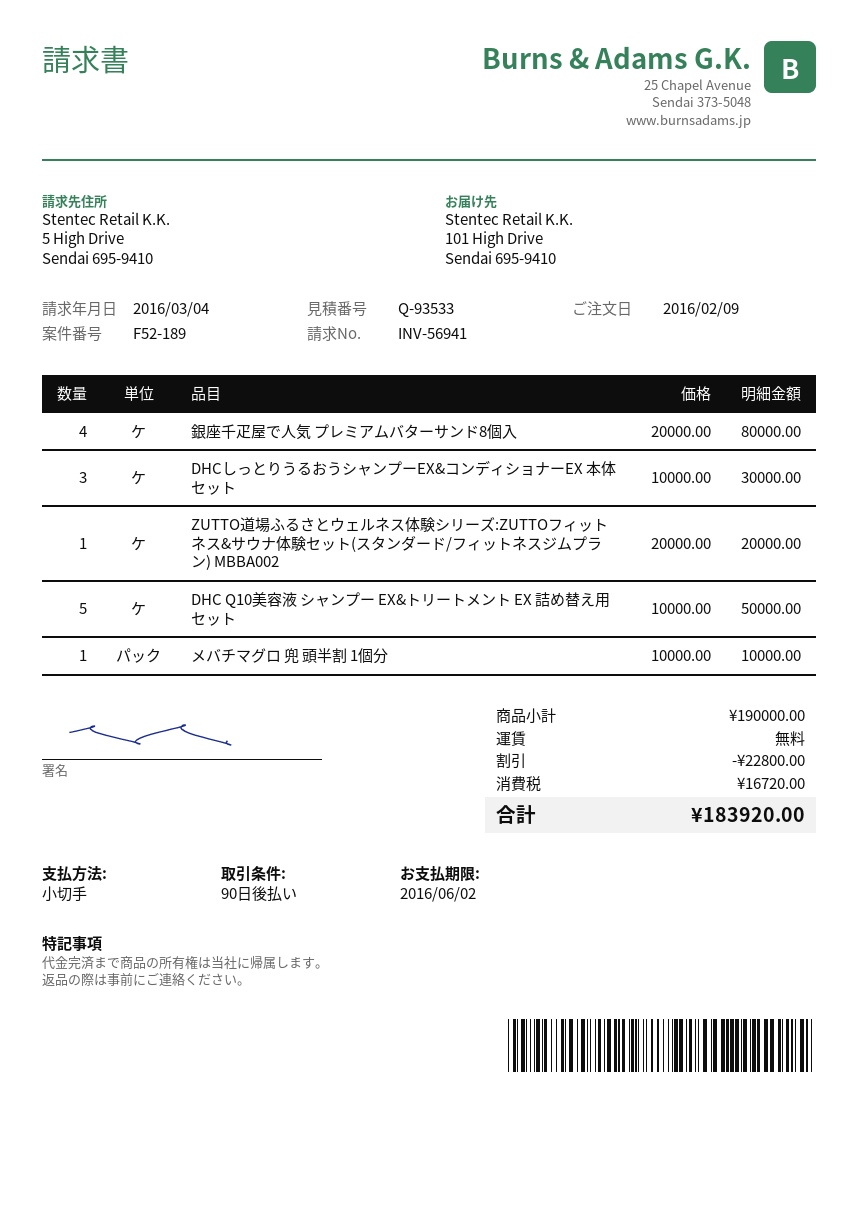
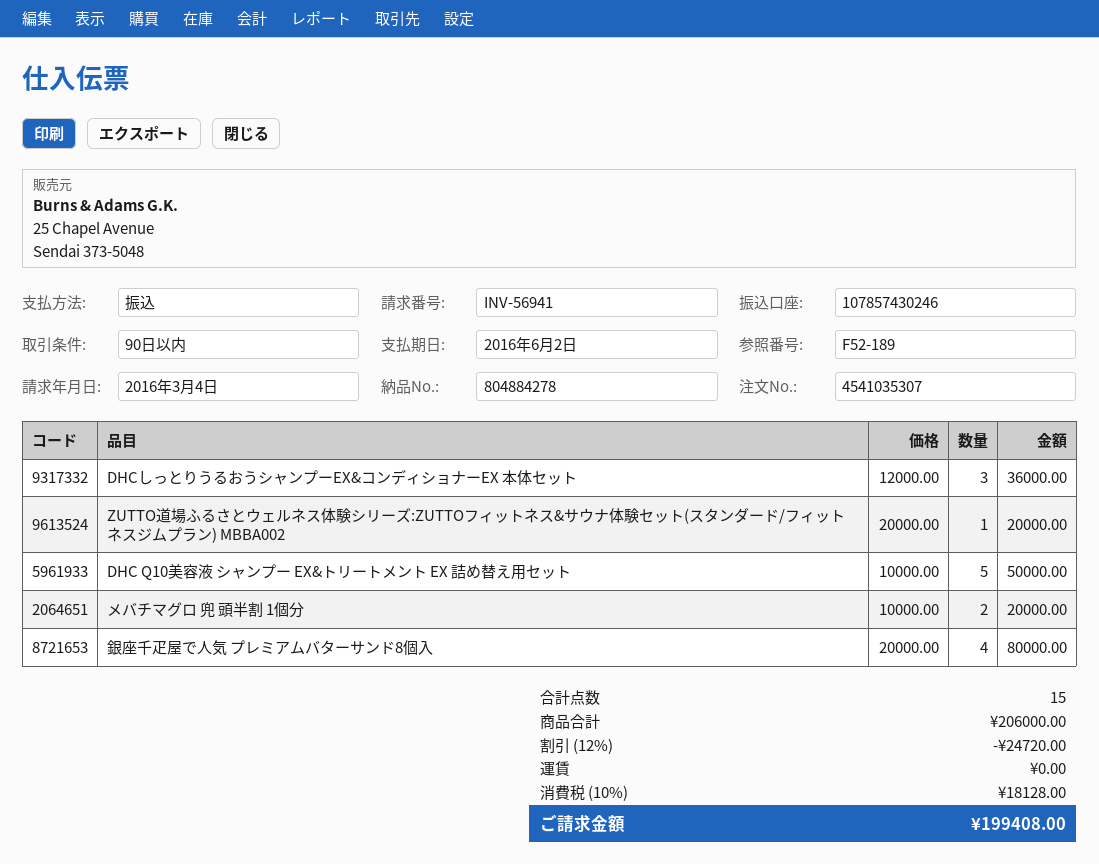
payment method: cheque -> bank transfer
DHCしっとりうるおうシャンプーEX&コンディショナーEX 本体セット: 3 x 10000.00 = 30000.00 -> 3 x 12000.00 = 36000.00
メバチマグロ 兜 頭半割 1個分: 1 x 10000.00 = 10000.00 -> 2 x 10000.00 = 20000.00
subtotal: 190000.00 -> 206000.00
discount: 22800.00 -> 24720.00
tax: 16720.00 -> 18128.00
total: 183920.00 -> 199408.00

